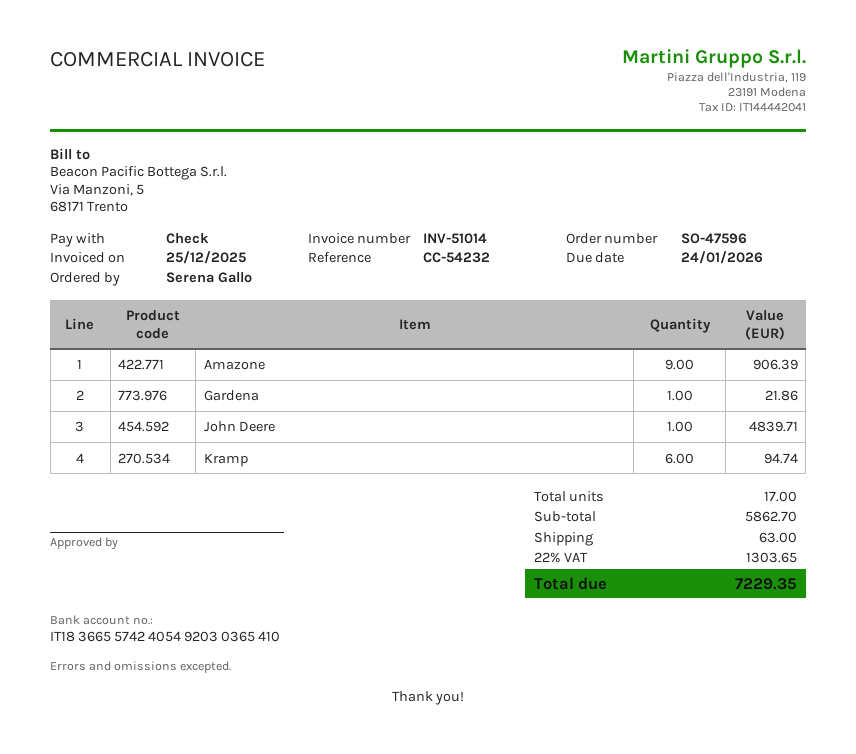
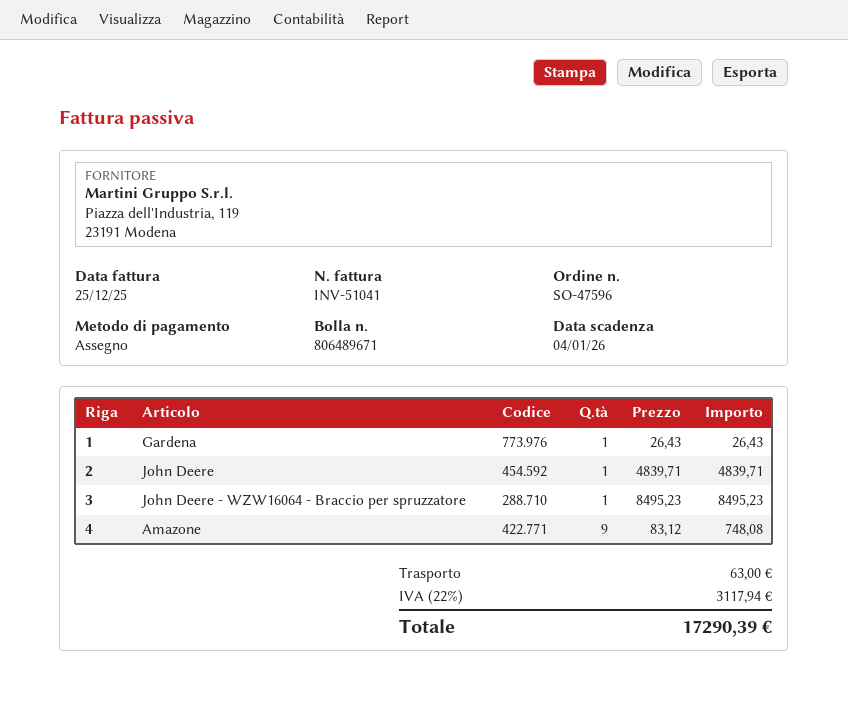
invoice number: INV-51014 -> INV-51041
due date: 2026-01-24 -> 2026-01-04
Amazone: 9 for 906.39 -> 9 for 748.08
Gardena: 1 for 21.86 -> 1 for 26.43
Kramp: 6 for 94.74 -> none
John Deere - WZW16064 - Braccio per spruzzatore: none -> 1 for 8495.23
tax: 22% = 1303.65 -> 22% = 3117.94
total: 7229.35 -> 17290.39

